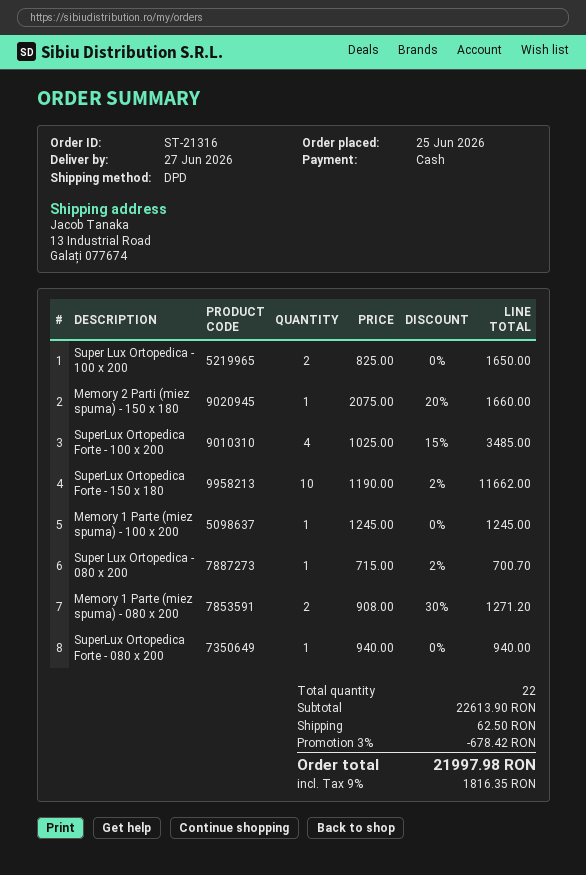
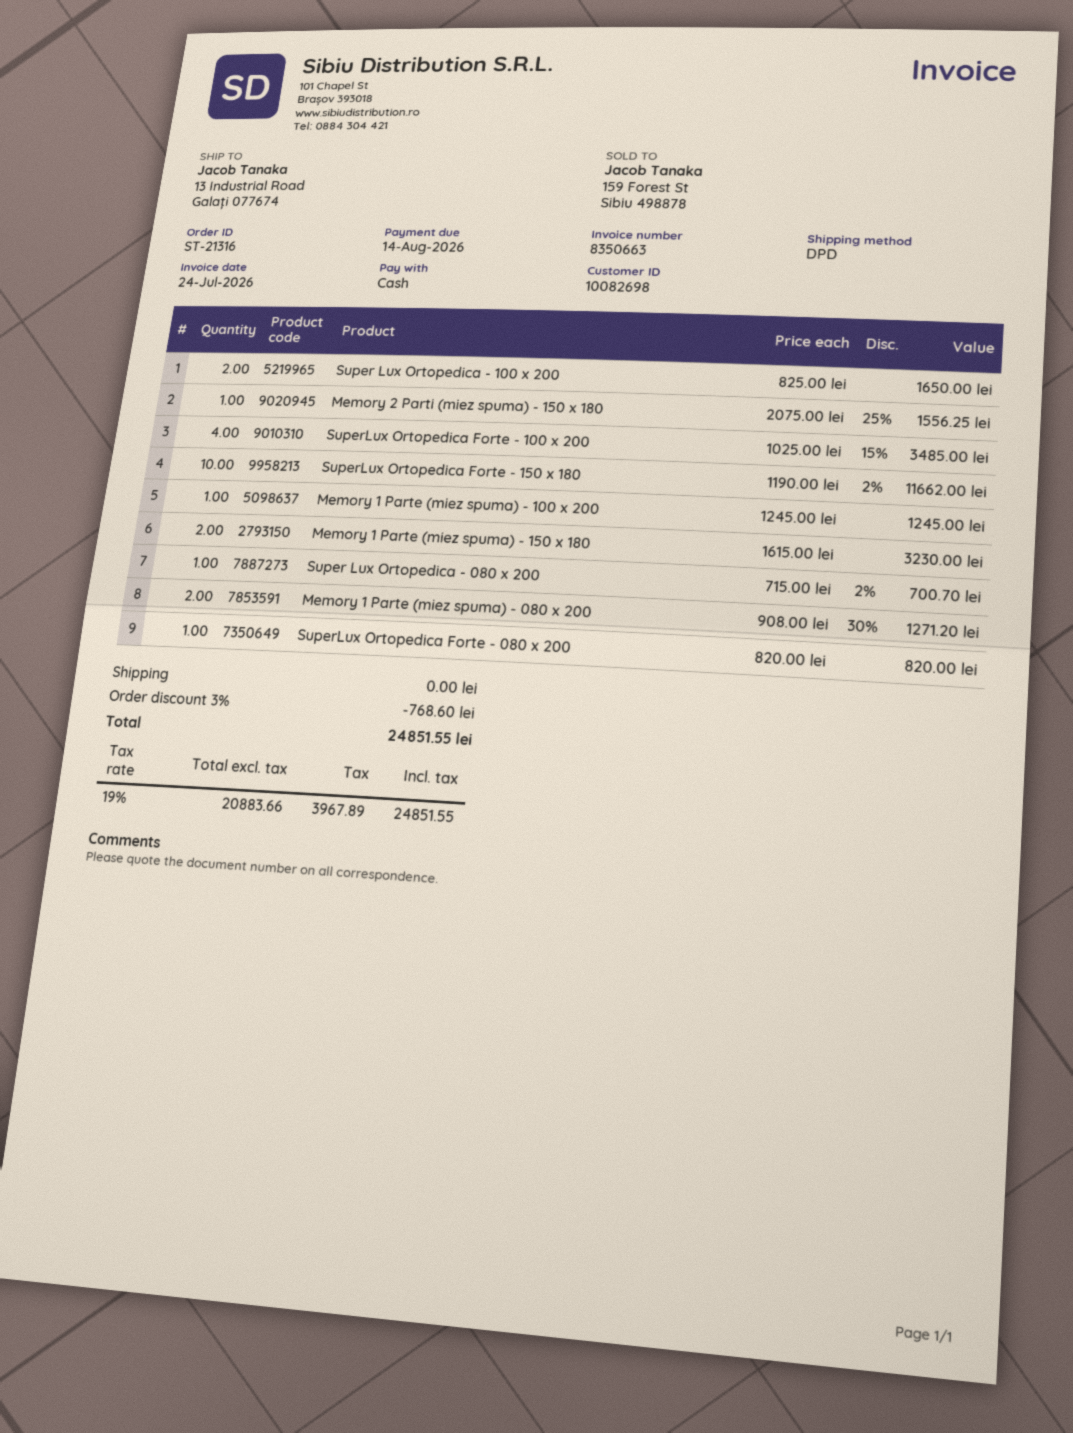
Memory 2 Parti (miez spuma) - 150 x 180: 1 x 2075.00 - 20% = 1660.00 -> 1 x 2075.00 - 25% = 1556.25
SuperLux Ortopedica Forte - 080 x 200: 1 x 940.00 = 940.00 -> 1 x 820.00 = 820.00
Memory 1 Parte (miez spuma) - 150 x 180: none -> 2 x 1615.00 = 3230.00
discount: 3% = 678.42 -> 3% = 768.60
shipping: 62.50 -> 0.00
tax: 9% = 1816.35 -> 19% = 3967.89
total: 21997.98 -> 24851.55

